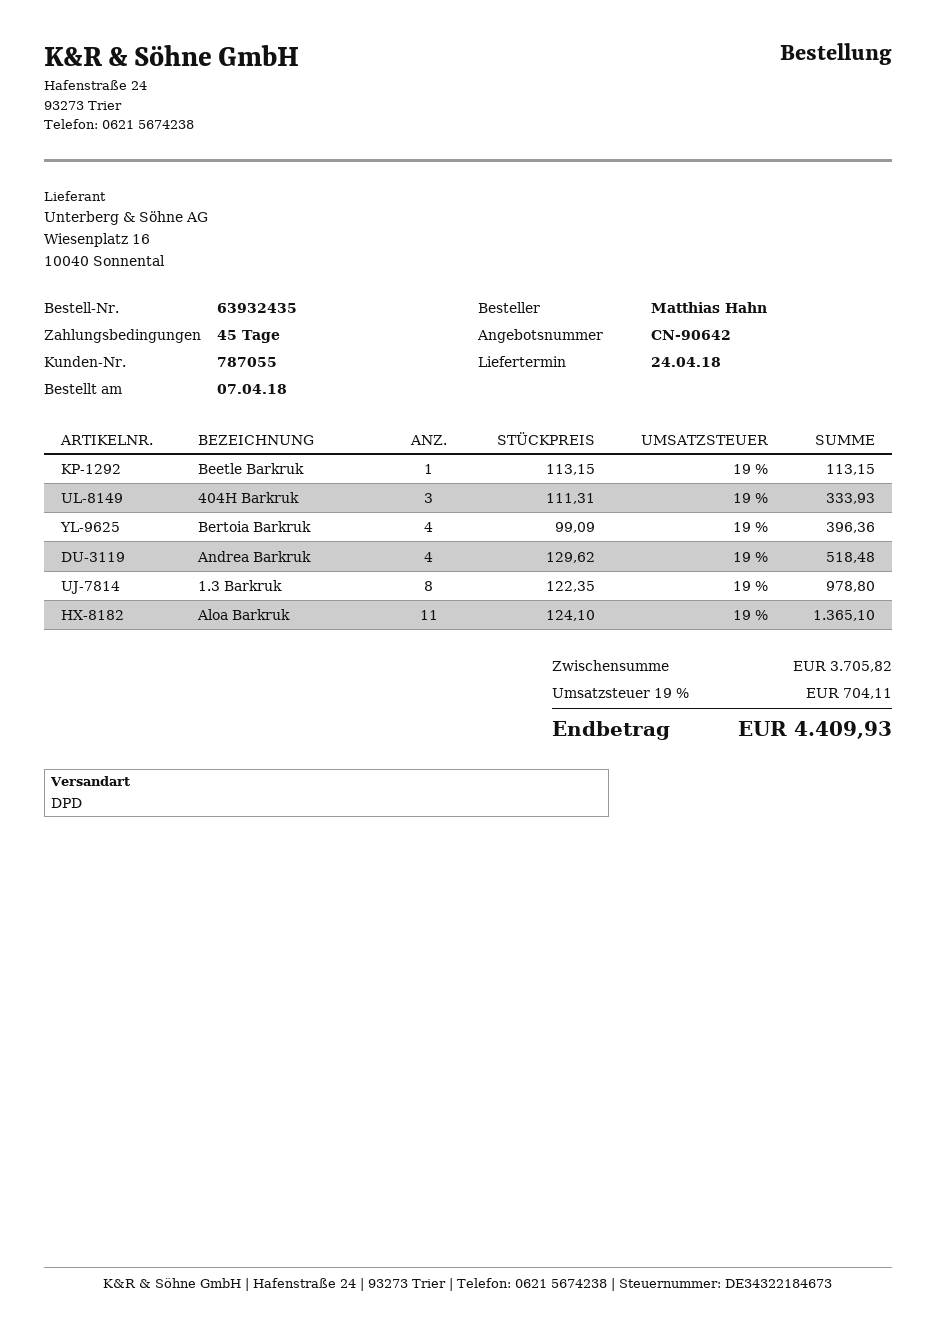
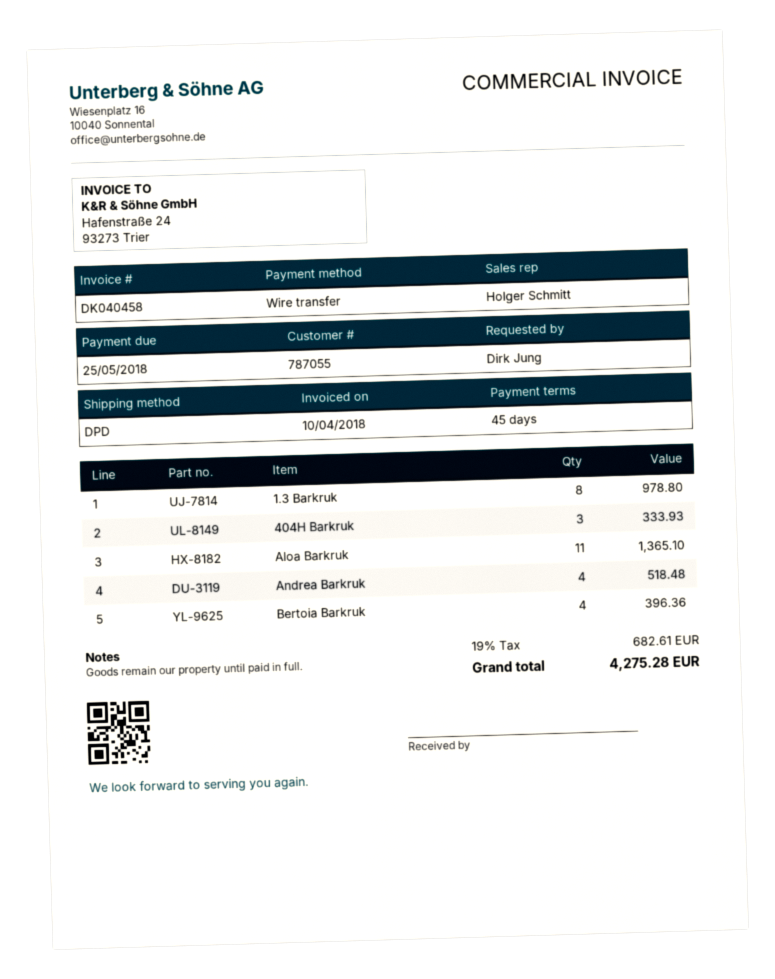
ordered by: Matthias Hahn -> Dirk Jung
Beetle Barkruk: 1 for 113.15 -> none
tax: 19% = 704.11 -> 19% = 682.61
total: 4409.93 -> 4275.28

